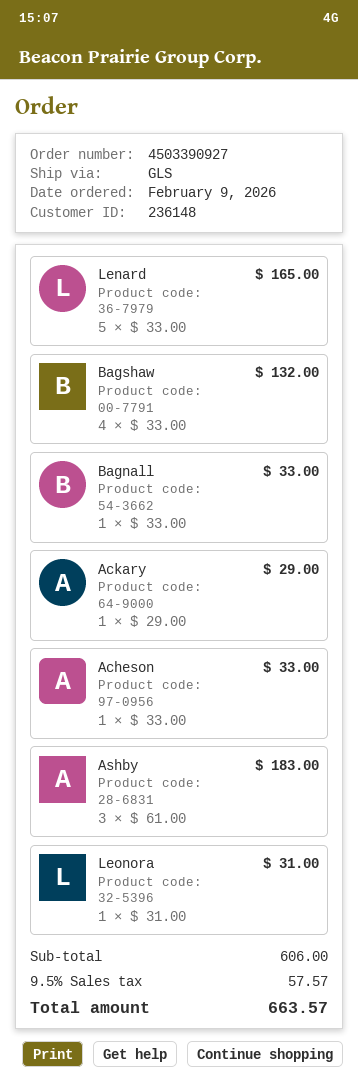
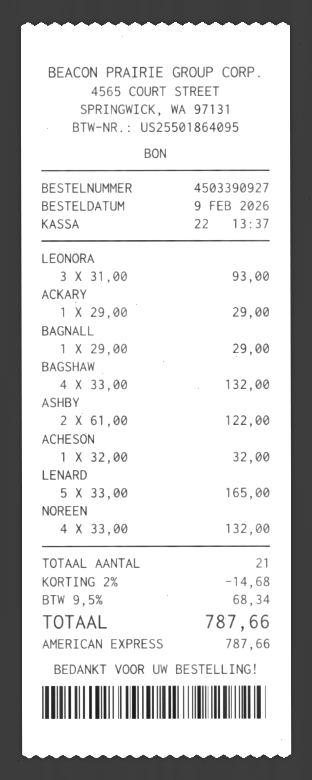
Bagnall: 1 x 33.00 = 33.00 -> 1 x 29.00 = 29.00
Acheson: 1 x 33.00 = 33.00 -> 1 x 32.00 = 32.00
Ashby: 3 x 61.00 = 183.00 -> 2 x 61.00 = 122.00
Leonora: 1 x 31.00 = 31.00 -> 3 x 31.00 = 93.00
NOREEN: none -> 4 x 33.00 = 132.00
discount: none -> 2% = 14.68
tax: 9.5% = 57.57 -> 9.5% = 68.34
total: 663.57 -> 787.66

